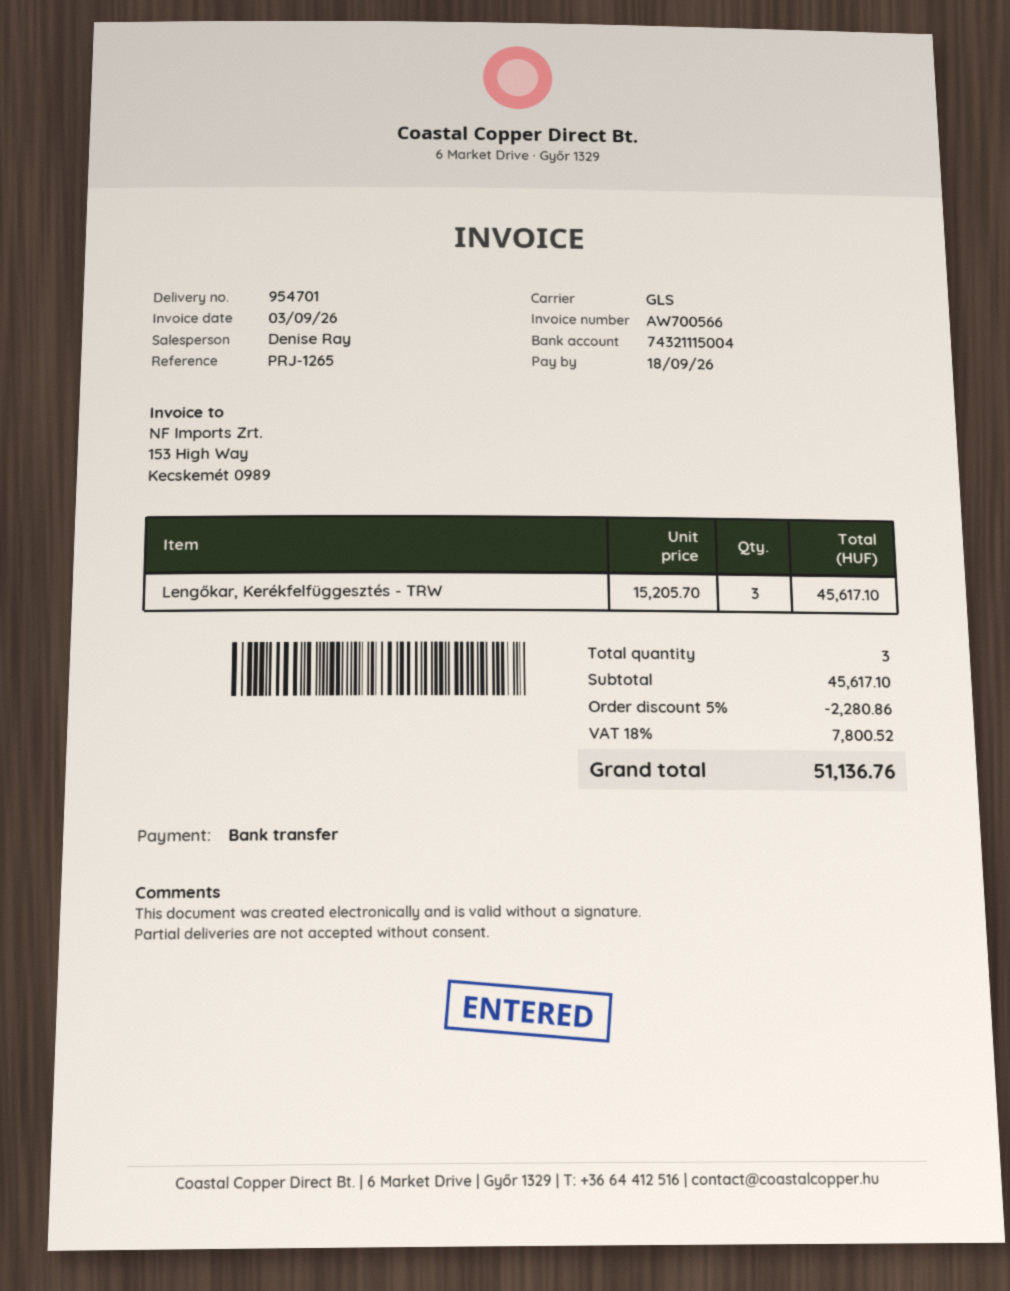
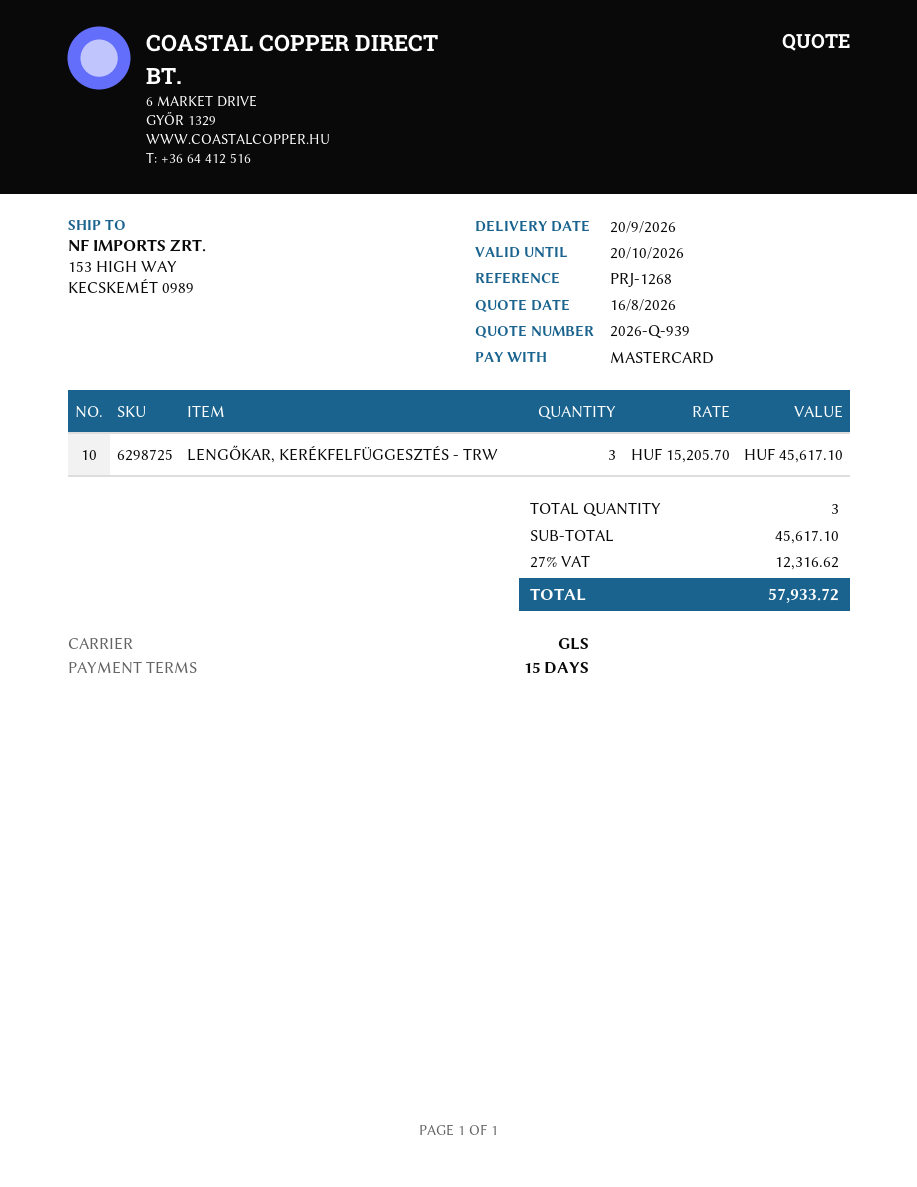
reference: PRJ-1265 -> PRJ-1268
payment method: bank transfer -> Mastercard
discount: 5% = 2280.86 -> none
tax: 18% = 7800.52 -> 27% = 12316.62
total: 51136.76 -> 57933.72

